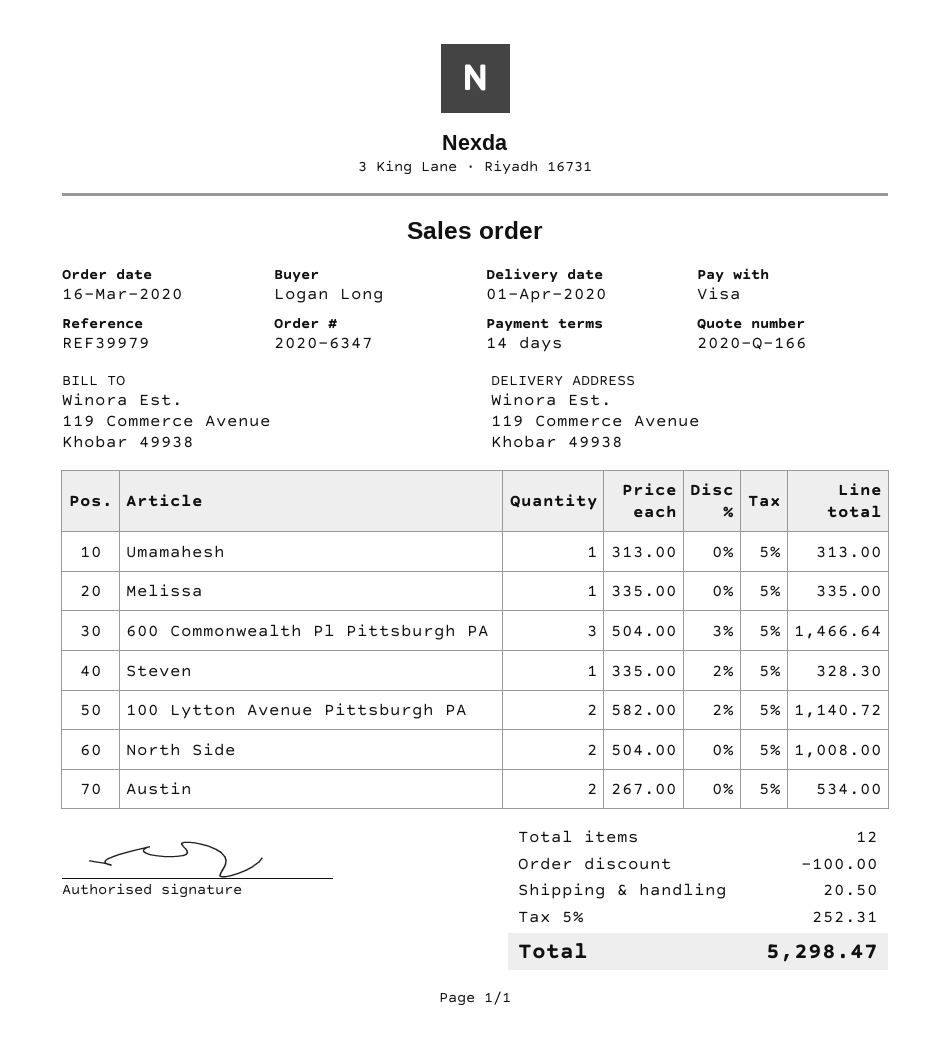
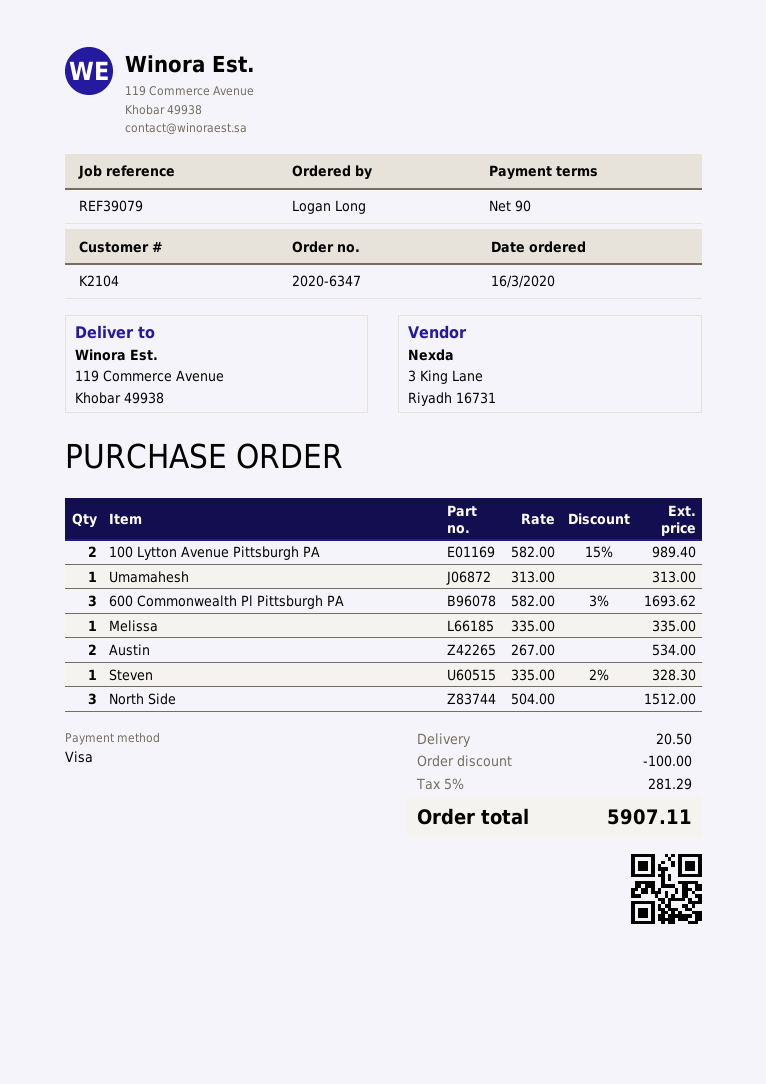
payment terms: 14 days -> 90 days
reference: REF39979 -> REF39079
600 Commonwealth Pl Pittsburgh PA: 3 x 504.00 - 3% = 1466.64 -> 3 x 582.00 - 3% = 1693.62
100 Lytton Avenue Pittsburgh PA: 2 x 582.00 - 2% = 1140.72 -> 2 x 582.00 - 15% = 989.40
North Side: 2 x 504.00 = 1008.00 -> 3 x 504.00 = 1512.00
tax: 5% = 252.31 -> 5% = 281.29
total: 5298.47 -> 5907.11

